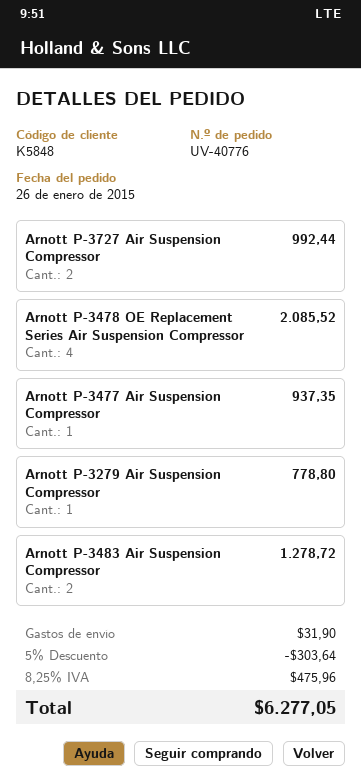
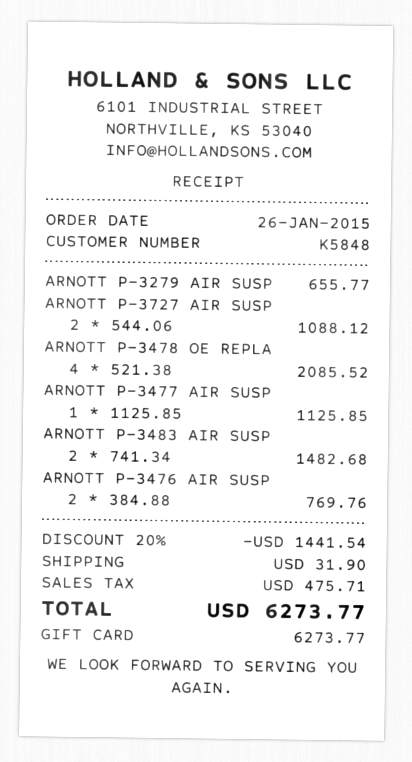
Arnott P-3727 Air Suspension Compressor: 2 for 992.44 -> 2 for 1088.12
Arnott P-3477 Air Suspension Compressor: 1 for 937.35 -> 1 for 1125.85
Arnott P-3279 Air Suspension Compressor: 1 for 778.80 -> 1 for 655.77
Arnott P-3483 Air Suspension Compressor: 2 for 1278.72 -> 2 for 1482.68
ARNOTT P-3476 AIR SUSP: none -> 2 for 769.76
discount: 5% = 303.64 -> 20% = 1441.54
tax: 475.96 -> 475.71
total: 6277.05 -> 6273.77

